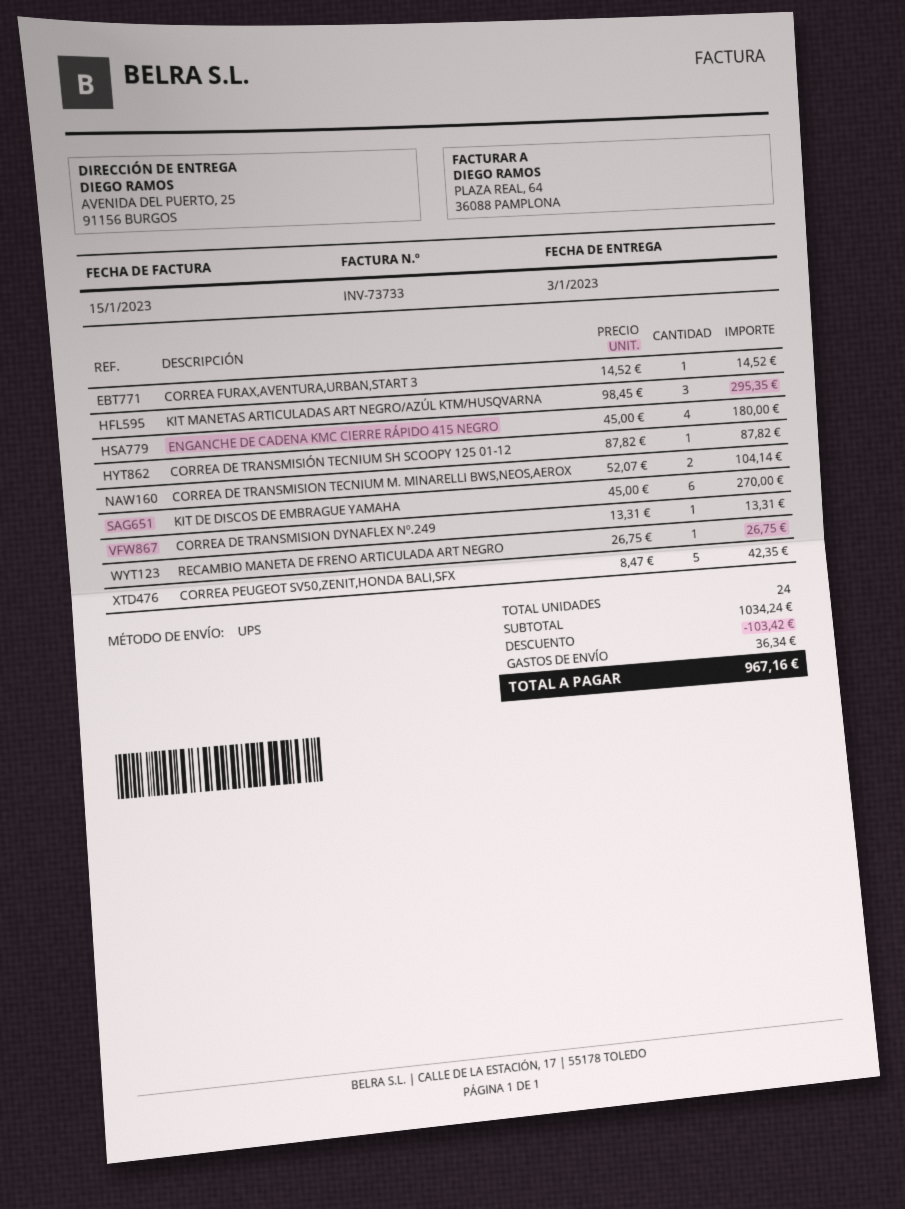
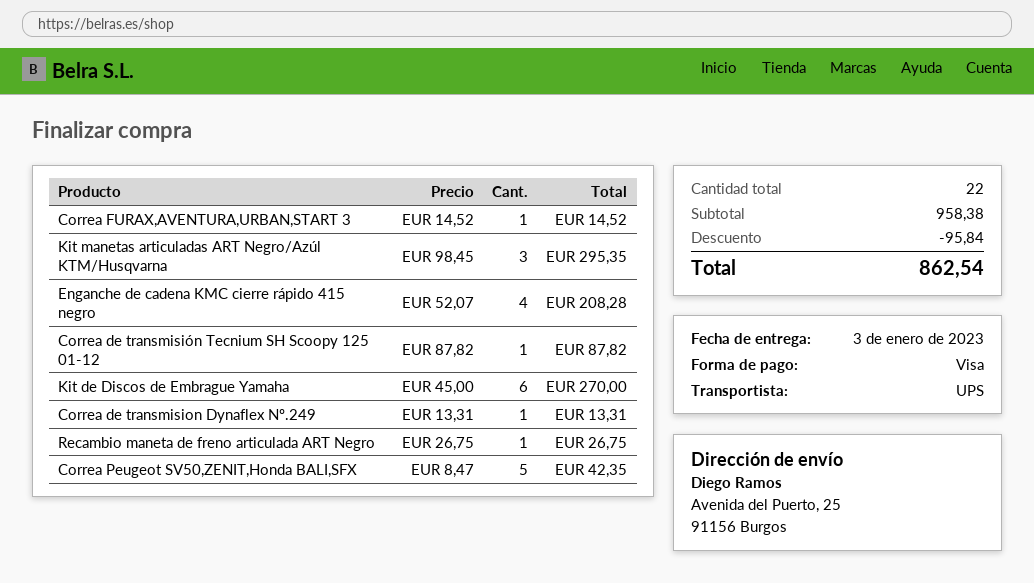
ENGANCHE DE CADENA KMC CIERRE RÁPIDO 415 NEGRO: 4 x 45.00 = 180.00 -> 4 x 52.07 = 208.28
CORREA DE TRANSMISION TECNIUM M. MINARELLI BWS,NEOS,AEROX: 2 x 52.07 = 104.14 -> none
total quantity: 24 -> 22
subtotal: 1034.24 -> 958.38
discount: 103.42 -> 95.84
shipping: 36.34 -> none
total: 967.16 -> 862.54

